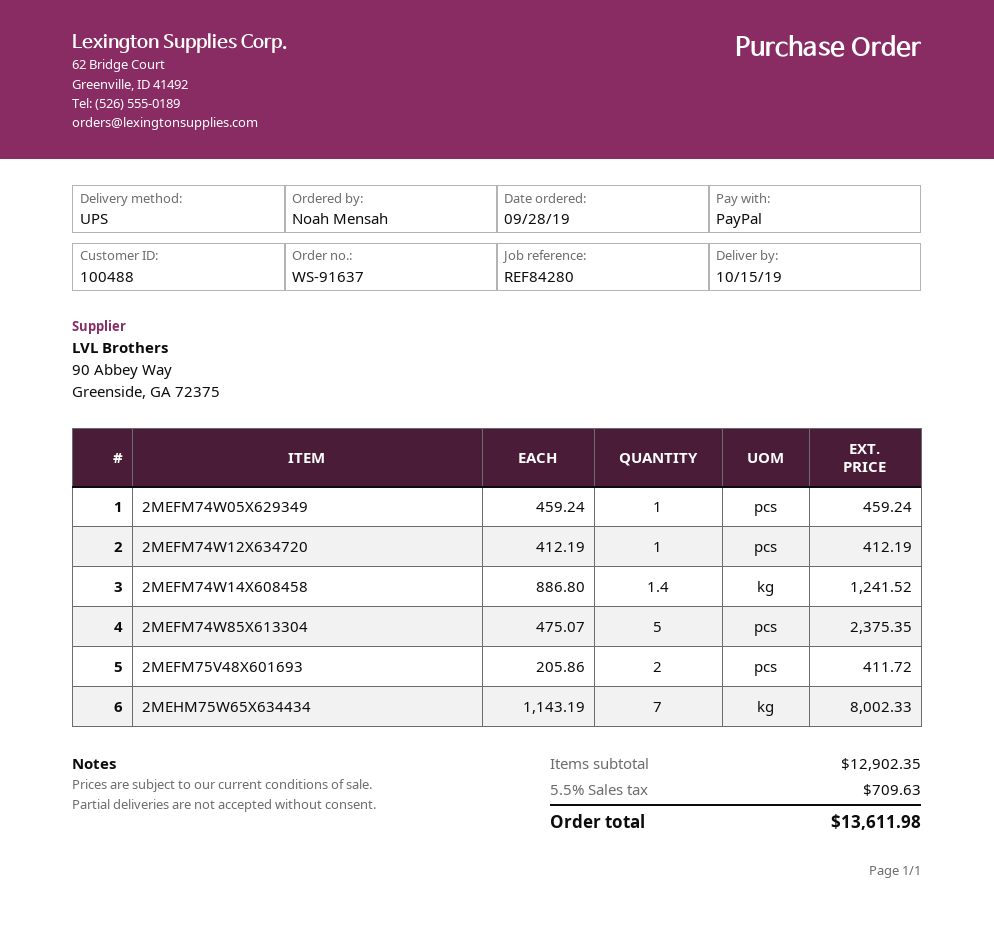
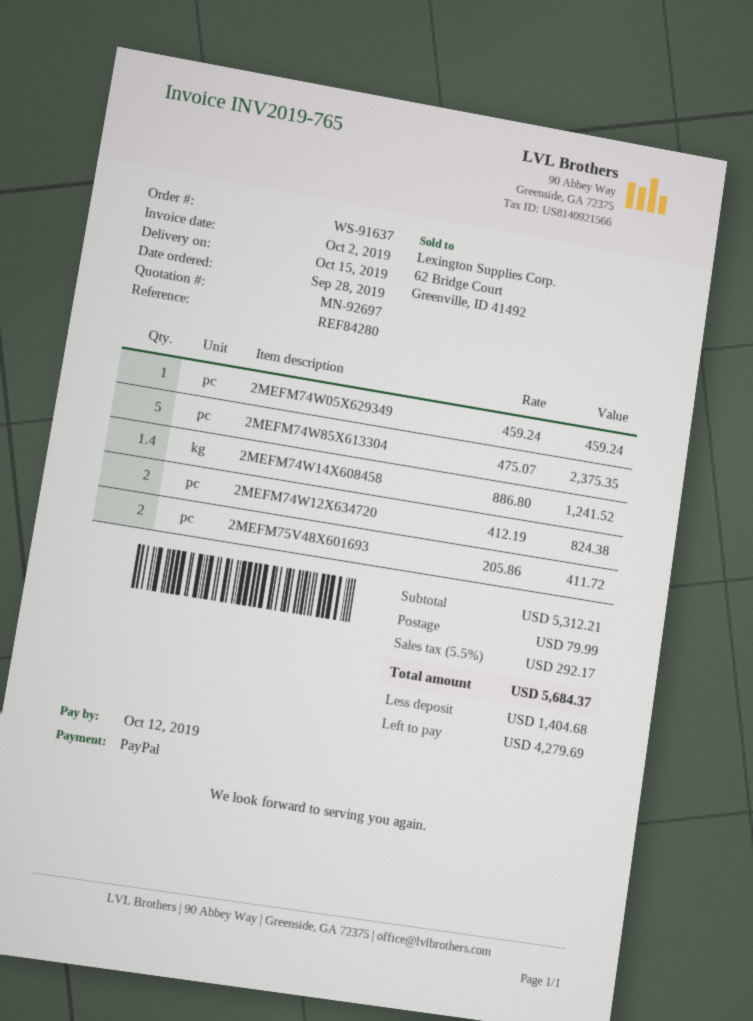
2MEFM74W12X634720: 1 x 412.19 = 412.19 -> 2 x 412.19 = 824.38
2MEHM75W65X634434: 7 x 1143.19 = 8002.33 -> none
subtotal: 12902.35 -> 5312.21
shipping: none -> 79.99
tax: 5.5% = 709.63 -> 5.5% = 292.17
total: 13611.98 -> 5684.37

